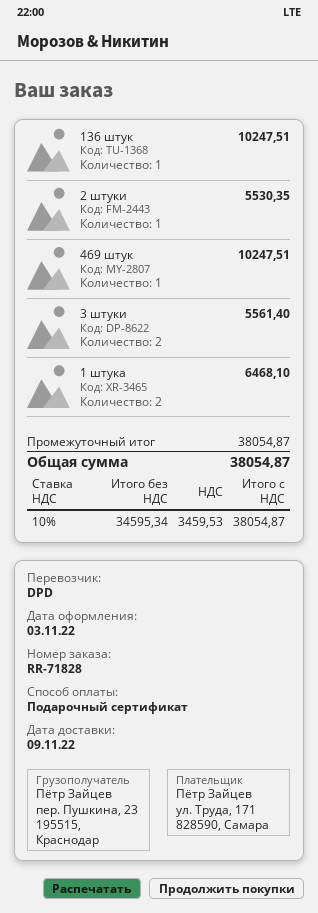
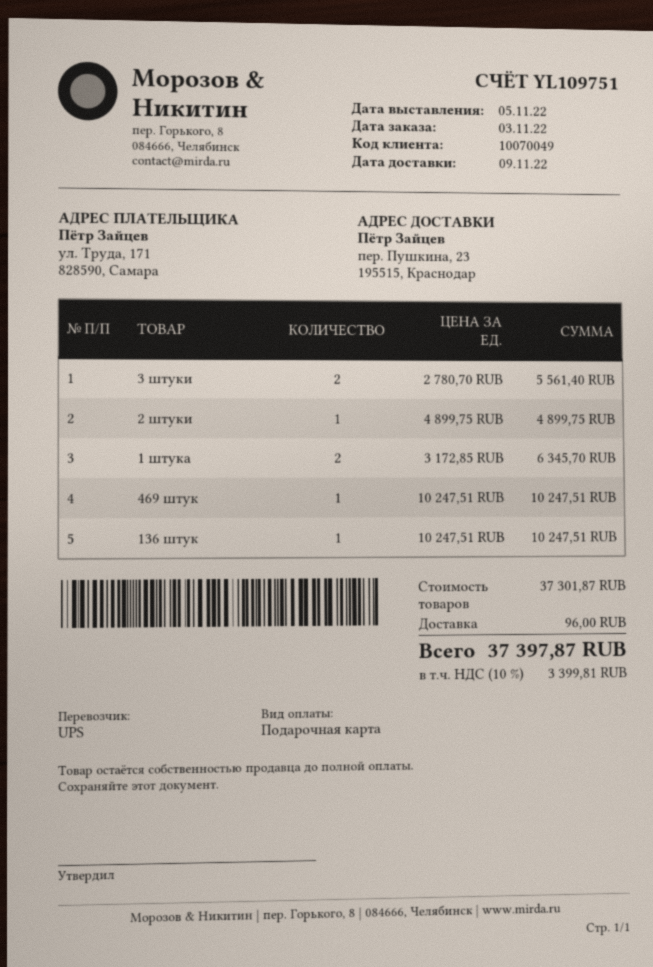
shipping method: DPD -> UPS
2 штуки: 1 for 5530.35 -> 1 for 4899.75
1 штука: 2 for 6468.10 -> 2 for 6345.70
subtotal: 38054.87 -> 37301.87
shipping: none -> 96.00
tax: 10% = 3459.53 -> 10% = 3399.81
total: 38054.87 -> 37397.87

